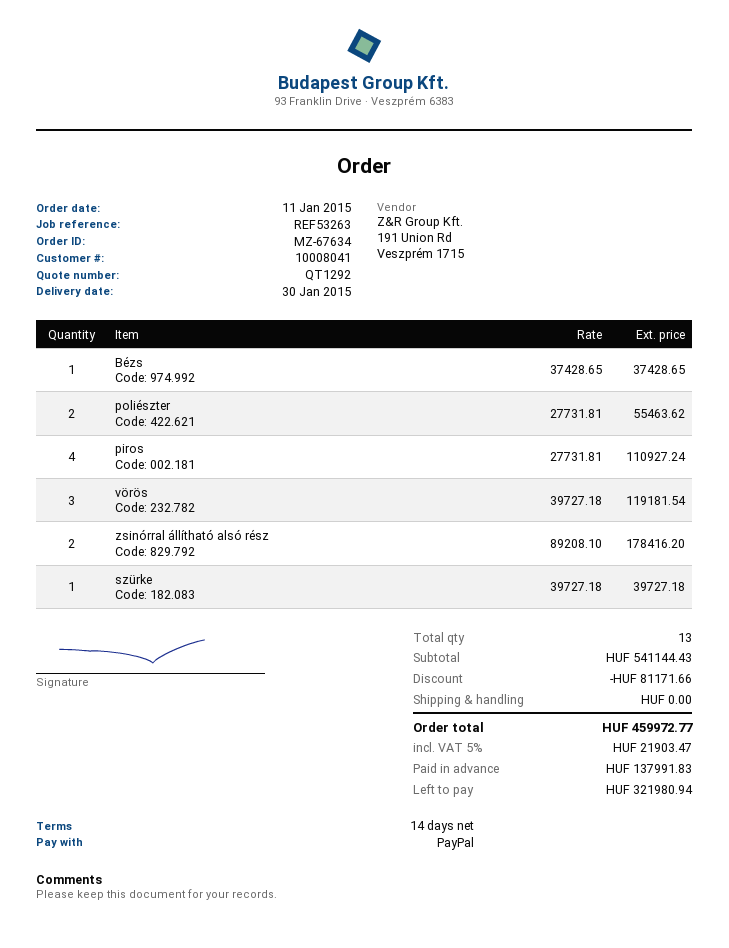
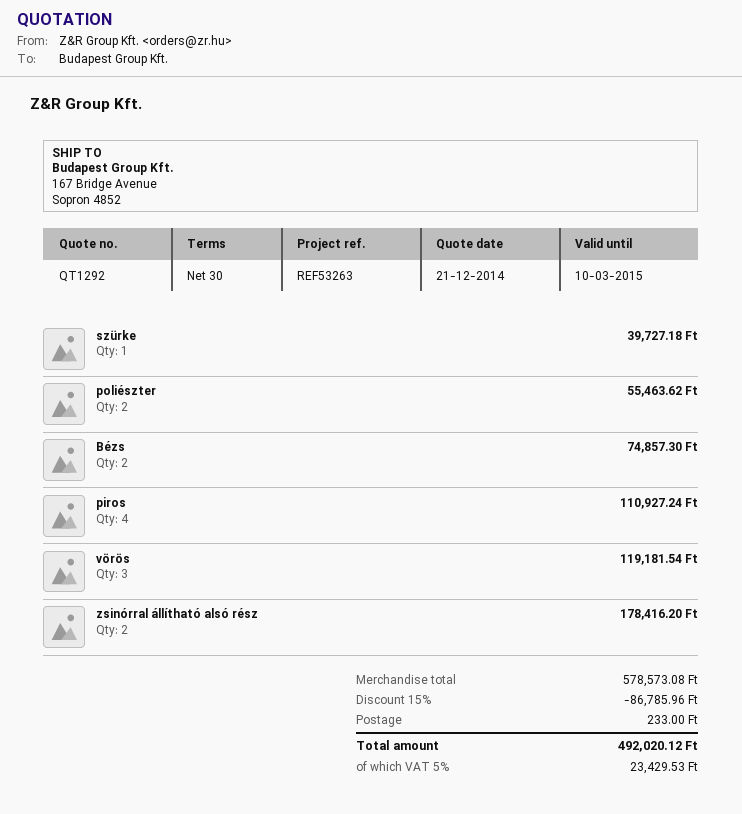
payment terms: 14 days -> 30 days
Bézs: 1 for 37428.65 -> 2 for 74857.30
subtotal: 541144.43 -> 578573.08
discount: 81171.66 -> 86785.96
shipping: 0.00 -> 233.00
tax: 5% = 21903.47 -> 5% = 23429.53
total: 459972.77 -> 492020.12

